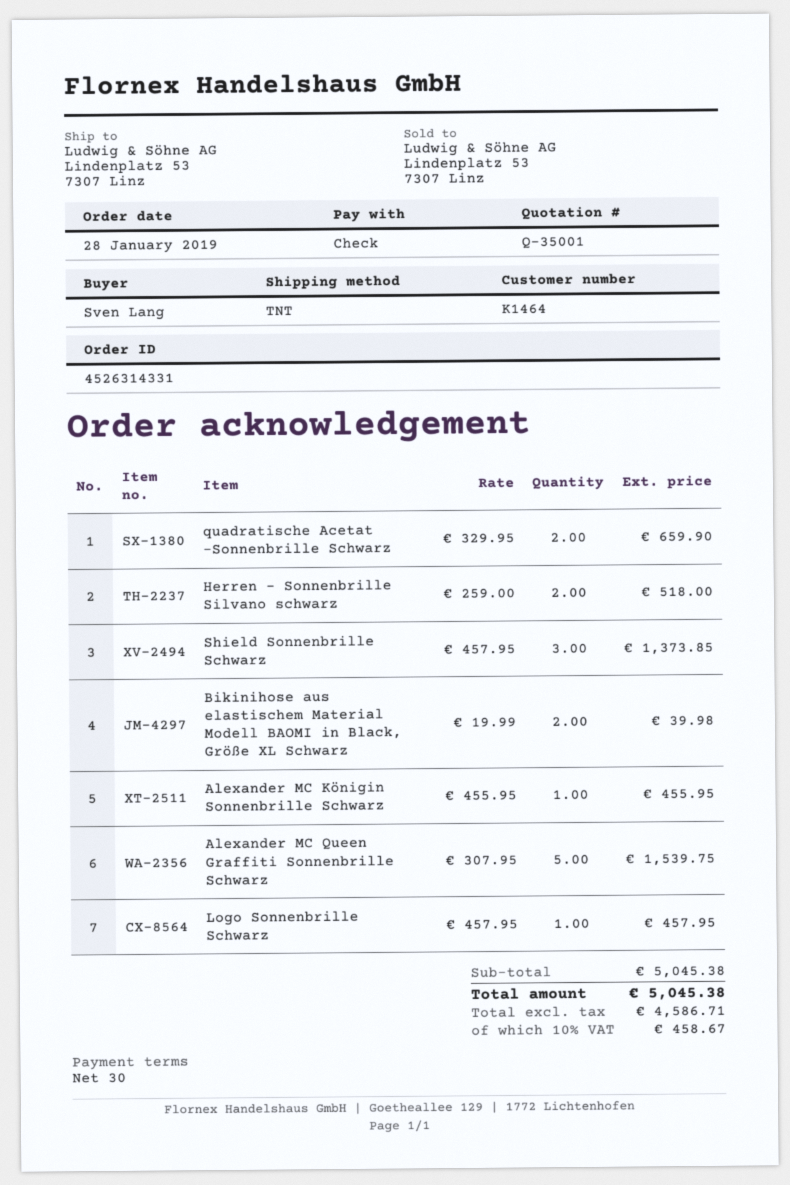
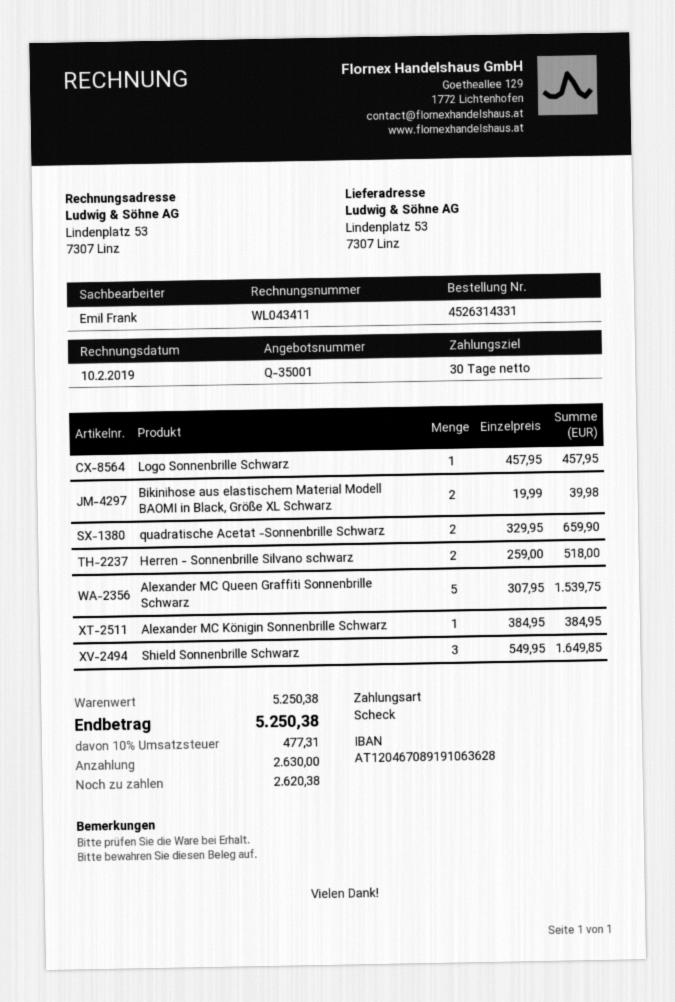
Shield Sonnenbrille Schwarz: 3 x 457.95 = 1373.85 -> 3 x 549.95 = 1649.85
Alexander MC Königin Sonnenbrille Schwarz: 1 x 455.95 = 455.95 -> 1 x 384.95 = 384.95
subtotal: 5045.38 -> 5250.38
tax: 10% = 458.67 -> 10% = 477.31
total: 5045.38 -> 5250.38

